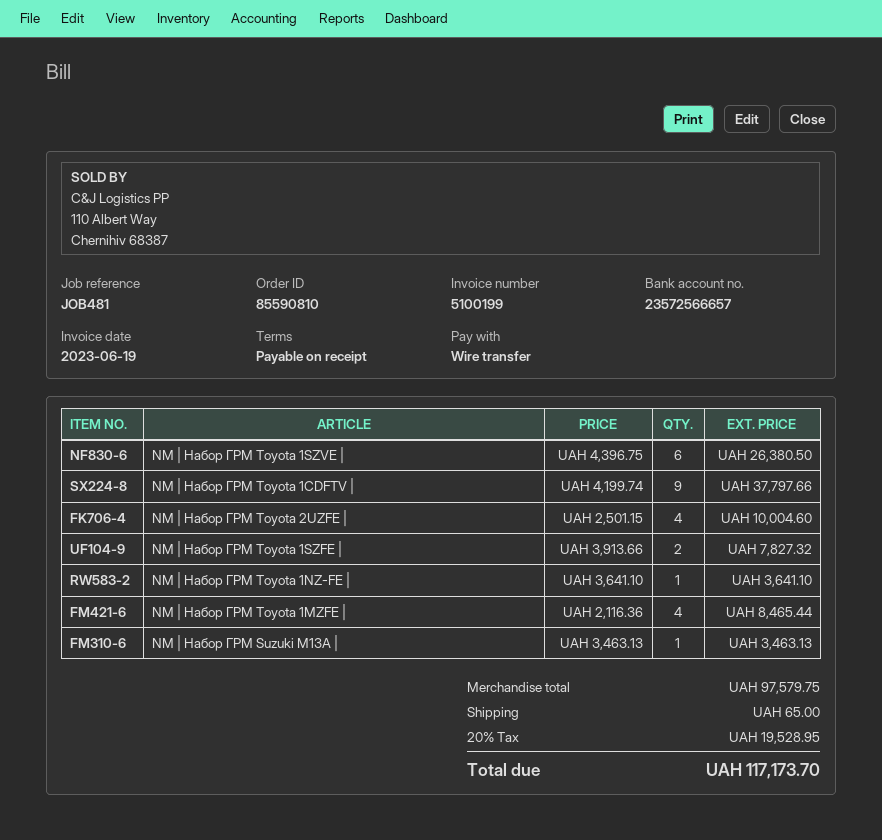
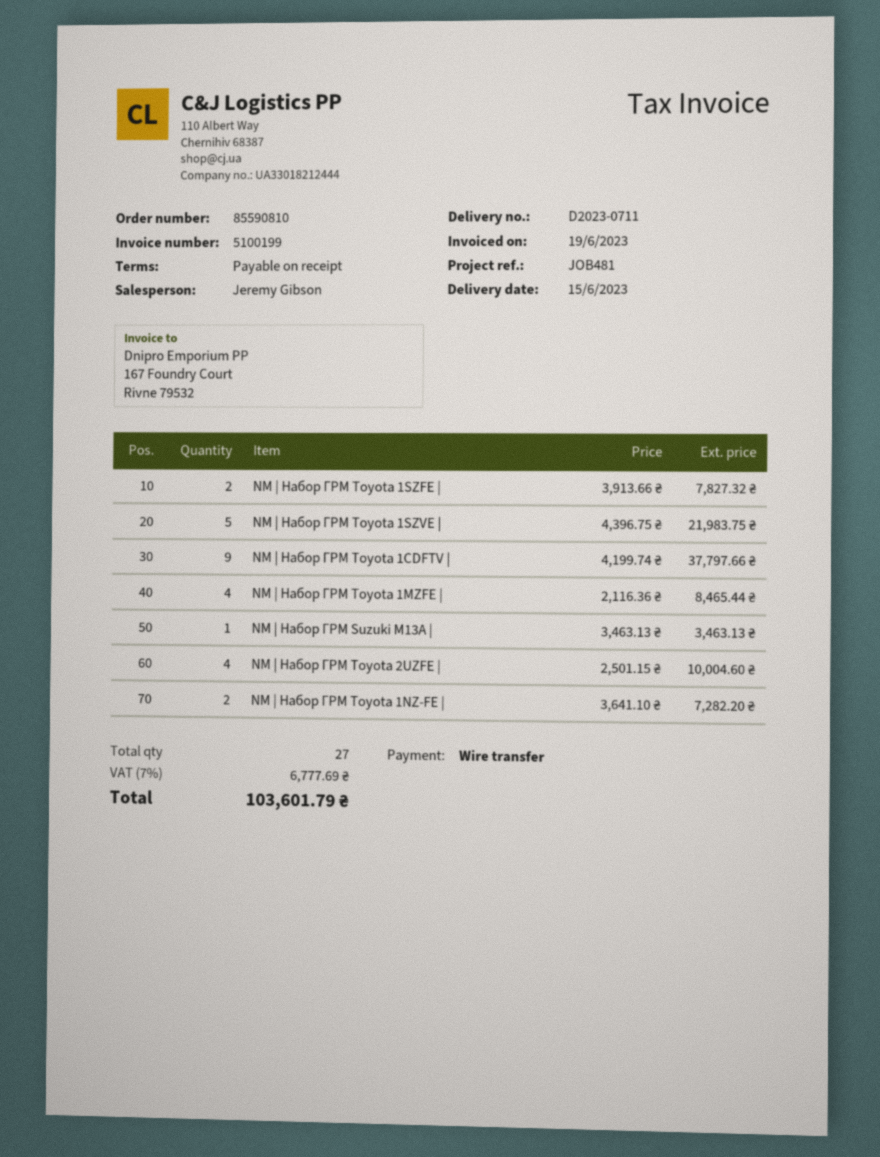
NM | Набор ГРМ Toyota 1SZVE |: 6 x 4396.75 = 26380.50 -> 5 x 4396.75 = 21983.75
NM | Набор ГРМ Toyota 1NZ-FE |: 1 x 3641.10 = 3641.10 -> 2 x 3641.10 = 7282.20
shipping: 65.00 -> none
tax: 20% = 19528.95 -> 7% = 6777.69
total: 117173.70 -> 103601.79

